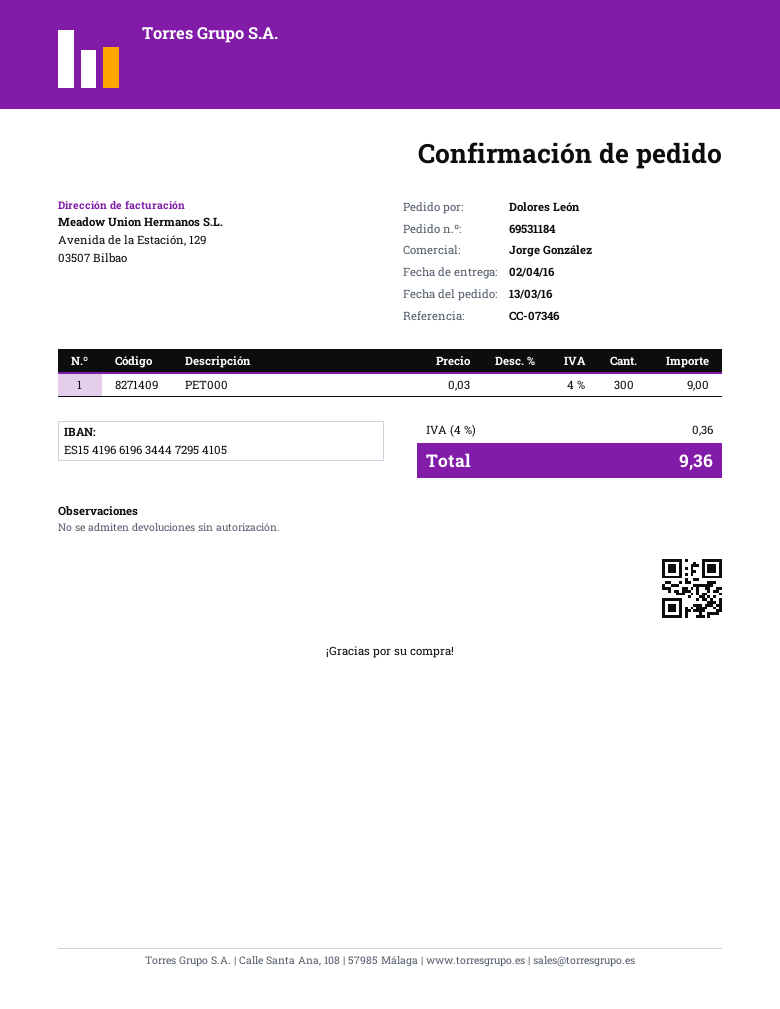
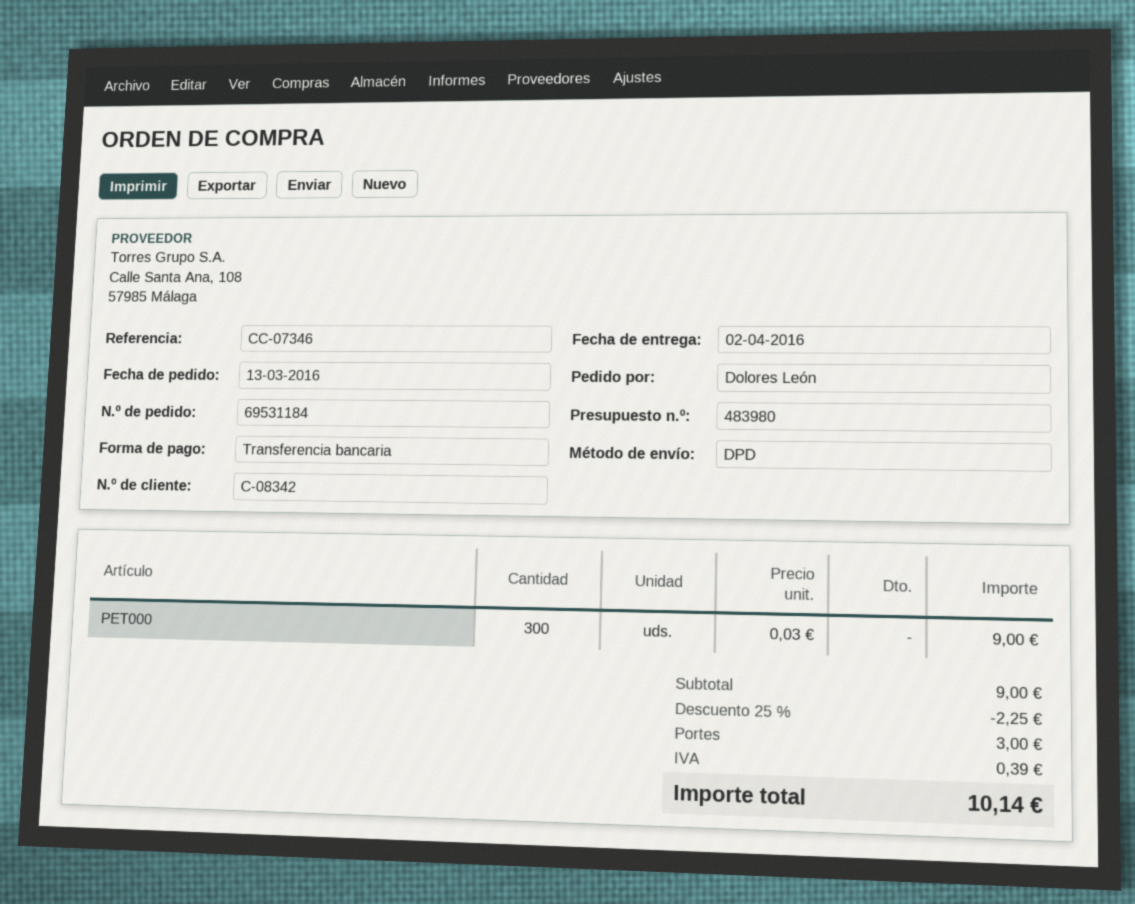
discount: none -> 25% = 2.25
shipping: none -> 3.00
tax: 0.36 -> 0.39
total: 9.36 -> 10.14

